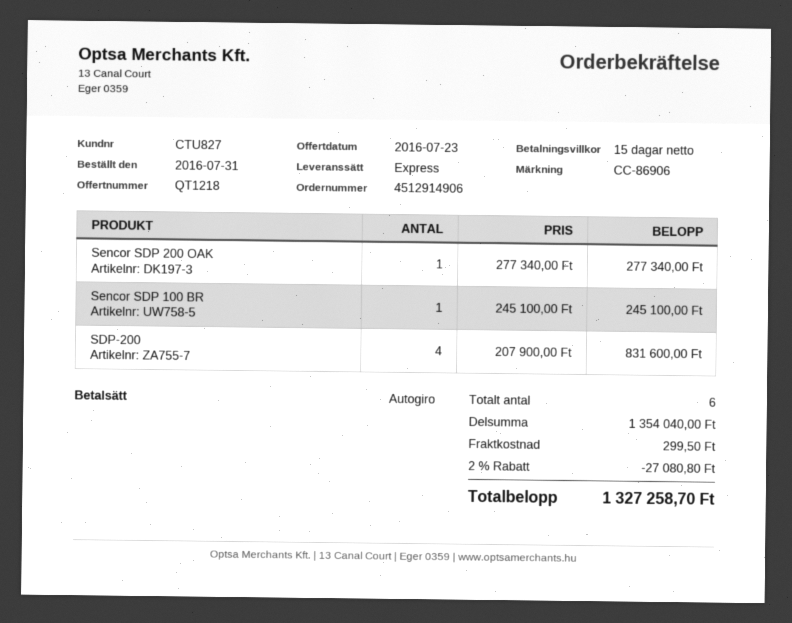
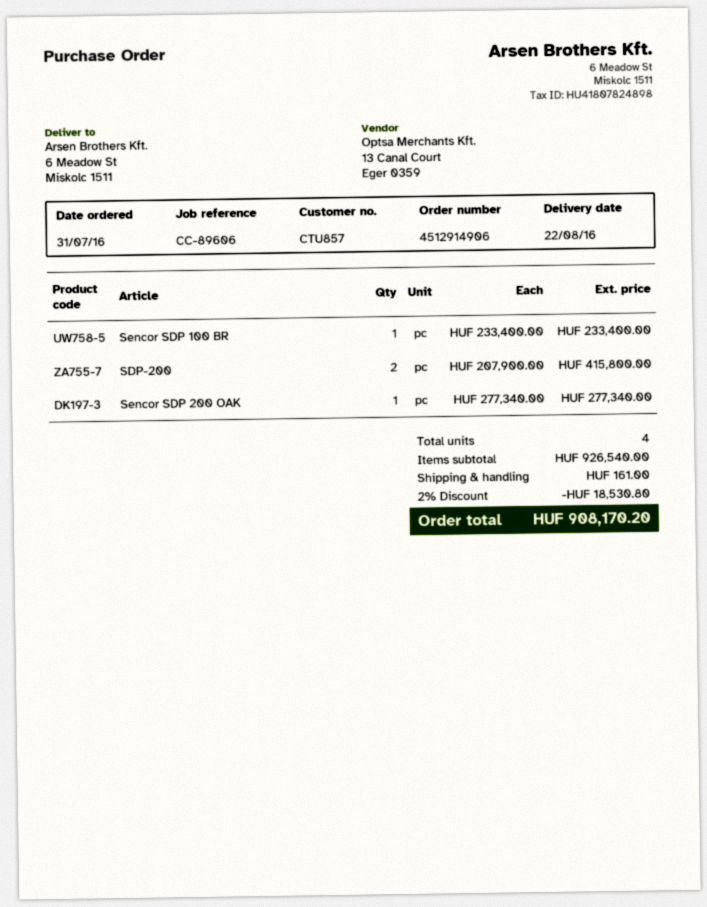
customer number: CTU827 -> CTU857
reference: CC-86906 -> CC-89606
Sencor SDP 100 BR: 1 x 245100.00 = 245100.00 -> 1 x 233400.00 = 233400.00
SDP-200: 4 x 207900.00 = 831600.00 -> 2 x 207900.00 = 415800.00
total quantity: 6 -> 4
subtotal: 1354040.00 -> 926540.00
discount: 2% = 27080.80 -> 2% = 18530.80
shipping: 299.50 -> 161.00
total: 1327258.70 -> 908170.20

